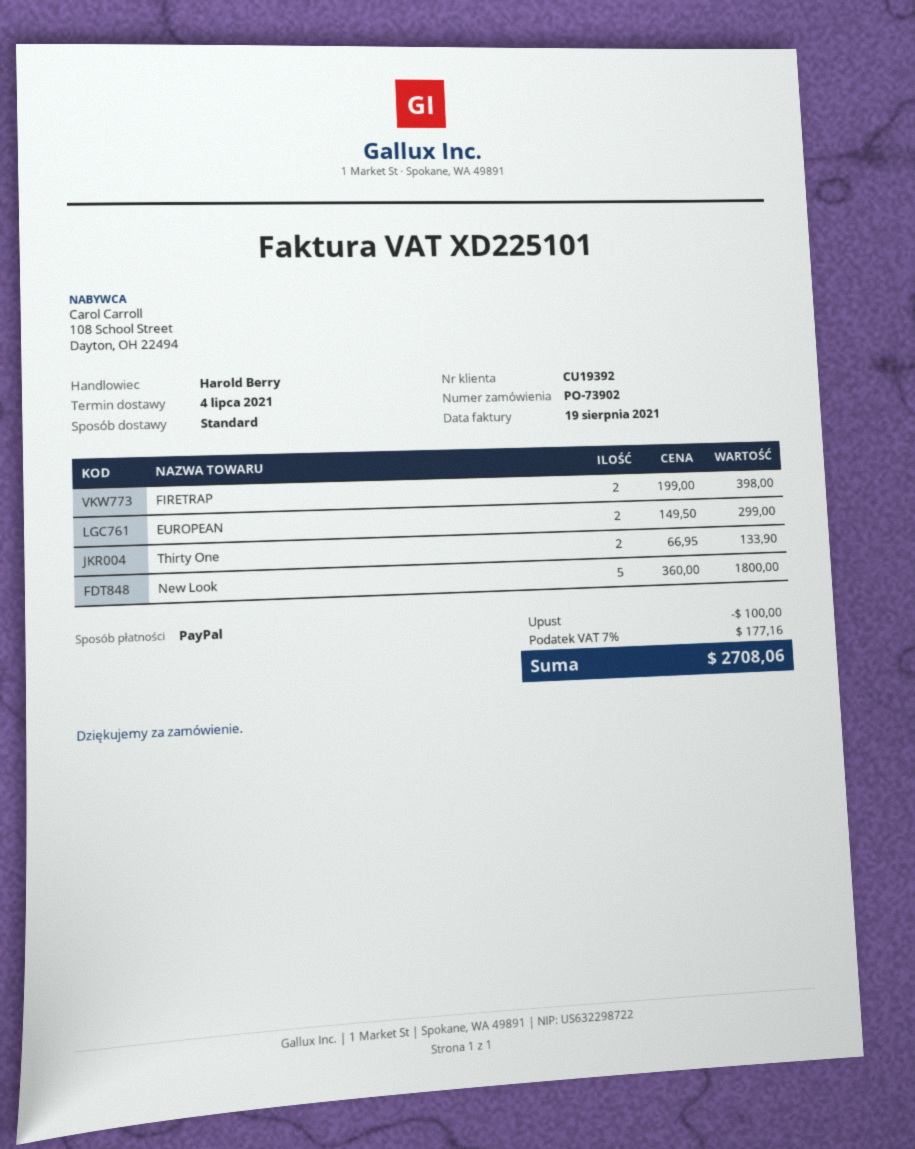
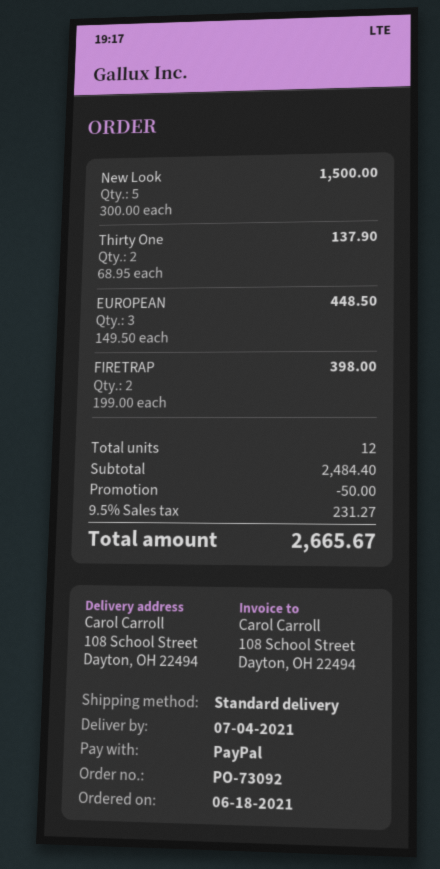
order number: PO-73902 -> PO-73092
EUROPEAN: 2 x 149.50 = 299.00 -> 3 x 149.50 = 448.50
Thirty One: 2 x 66.95 = 133.90 -> 2 x 68.95 = 137.90
New Look: 5 x 360.00 = 1800.00 -> 5 x 300.00 = 1500.00
discount: 100.00 -> 50.00
tax: 7% = 177.16 -> 9.5% = 231.27
total: 2708.06 -> 2665.67

